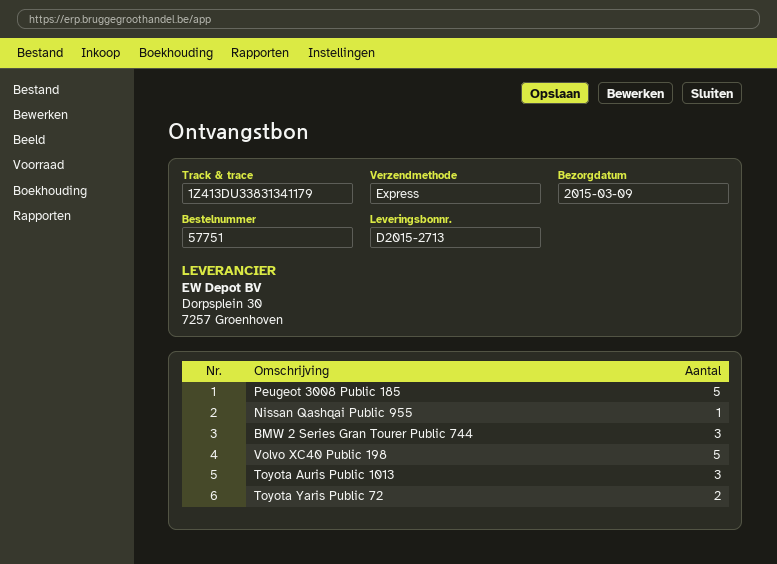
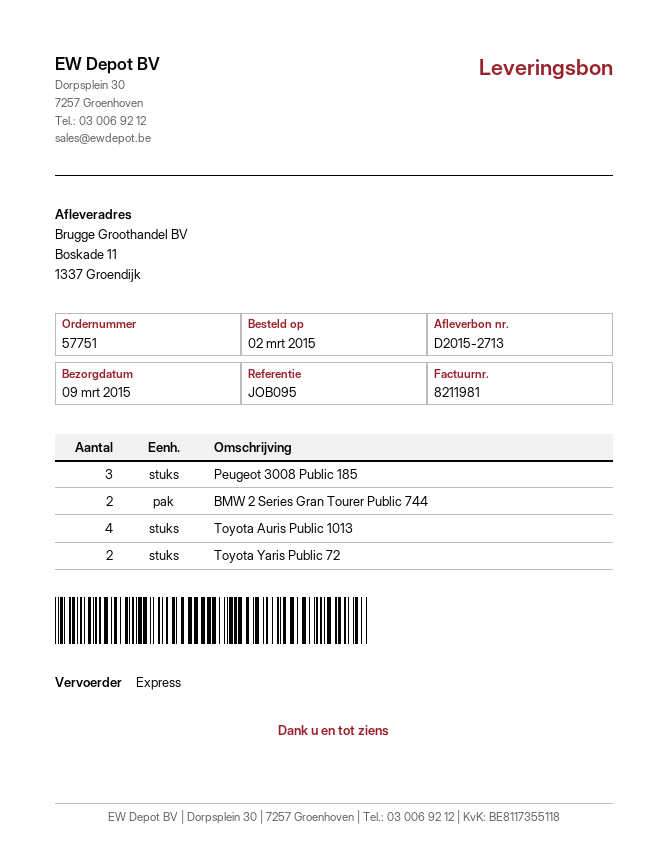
Peugeot 3008 Public 185: 5 -> 3
Nissan Qashqai Public 955: 1 -> none
BMW 2 Series Gran Tourer Public 744: 3 -> 2
Volvo XC40 Public 198: 5 -> none
Toyota Auris Public 1013: 3 -> 4

